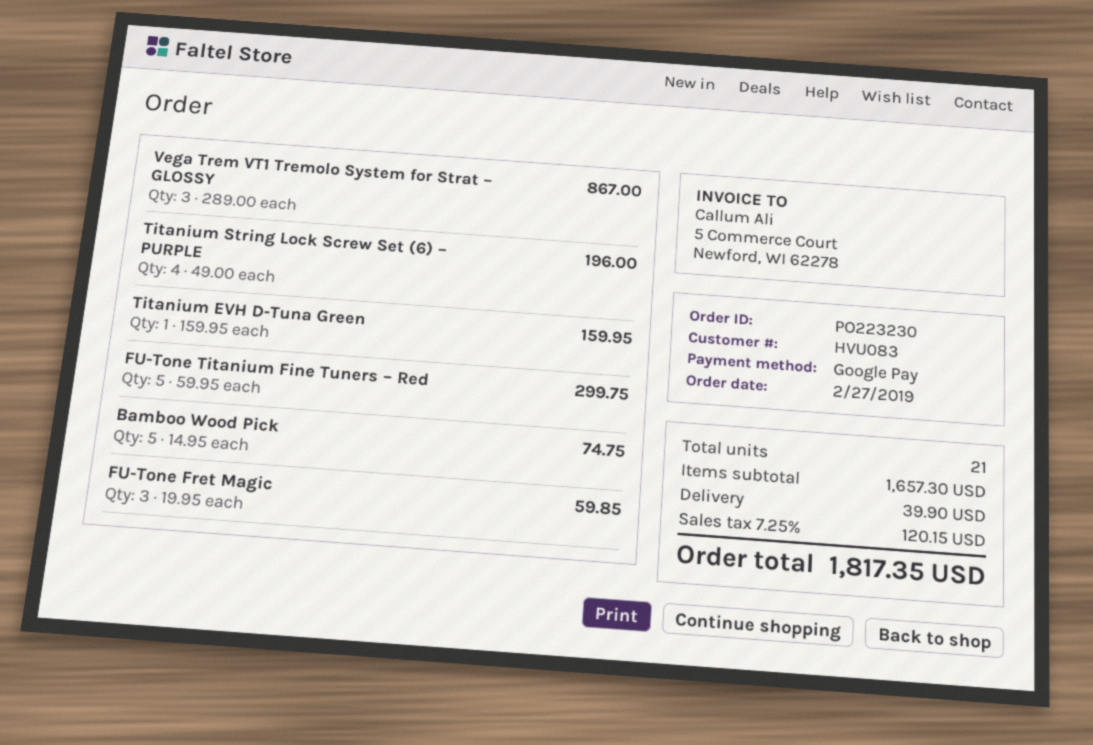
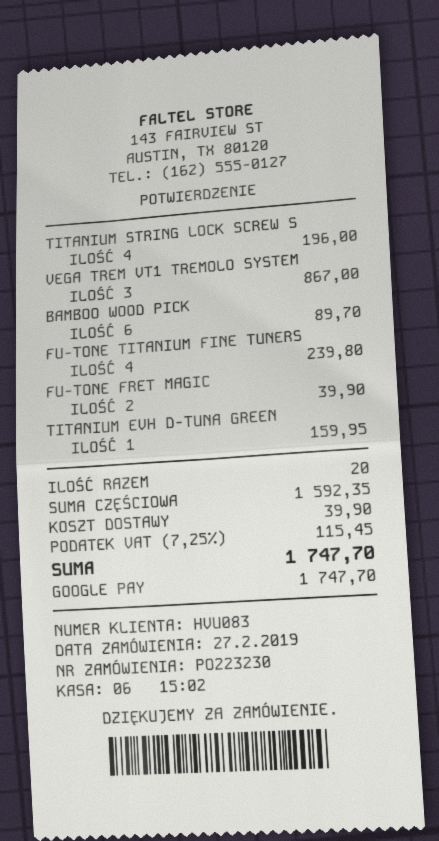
FU-Tone Titanium Fine Tuners – Red: 5 for 299.75 -> 4 for 239.80
Bamboo Wood Pick: 5 for 74.75 -> 6 for 89.70
FU-Tone Fret Magic: 3 for 59.85 -> 2 for 39.90
total quantity: 21 -> 20
subtotal: 1657.30 -> 1592.35
tax: 7.25% = 120.15 -> 7.25% = 115.45
total: 1817.35 -> 1747.70

